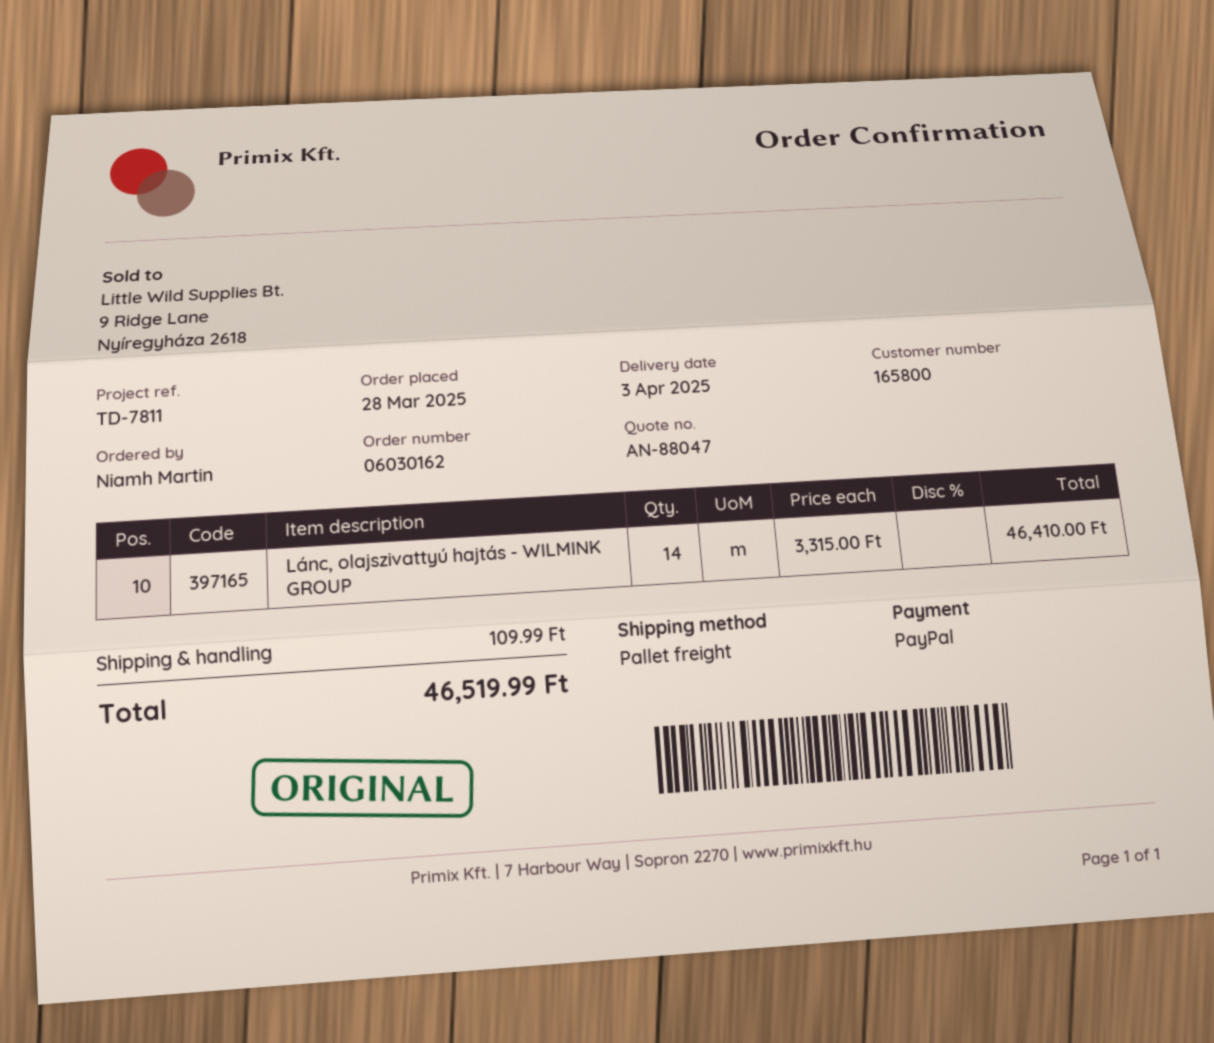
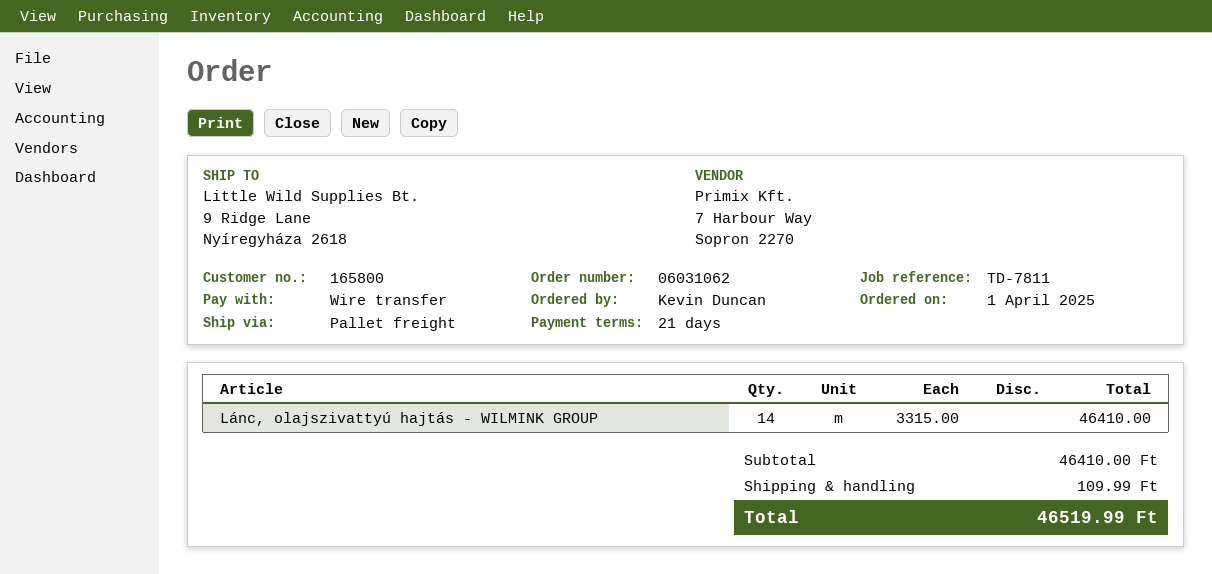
order number: 06030162 -> 06031062
order date: 2025-03-28 -> 2025-04-01
ordered by: Niamh Martin -> Kevin Duncan
payment method: PayPal -> bank transfer

